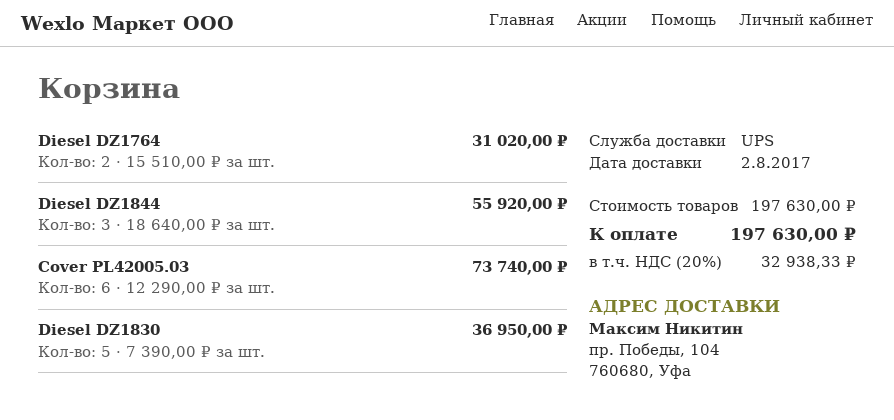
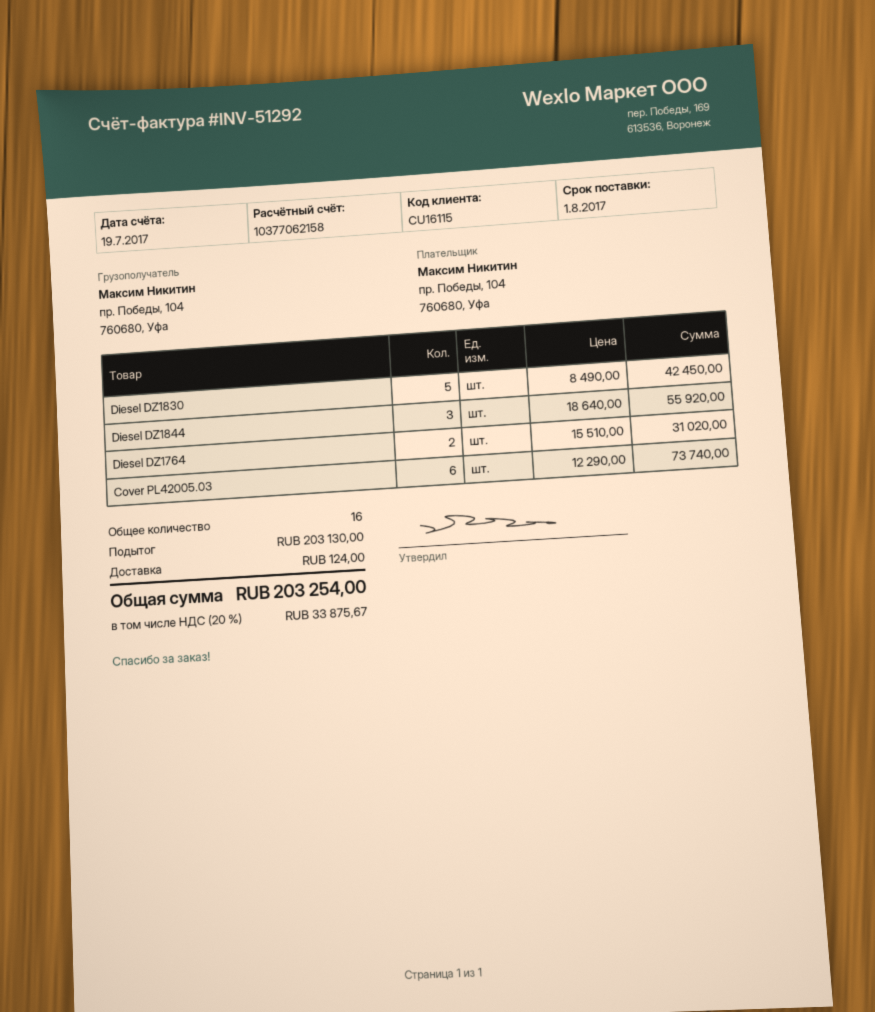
delivery date: 2017-08-02 -> 2017-08-01
Diesel DZ1830: 5 x 7390.00 = 36950.00 -> 5 x 8490.00 = 42450.00
subtotal: 197630.00 -> 203130.00
shipping: none -> 124.00
tax: 20% = 32938.33 -> 20% = 33875.67
total: 197630.00 -> 203254.00

